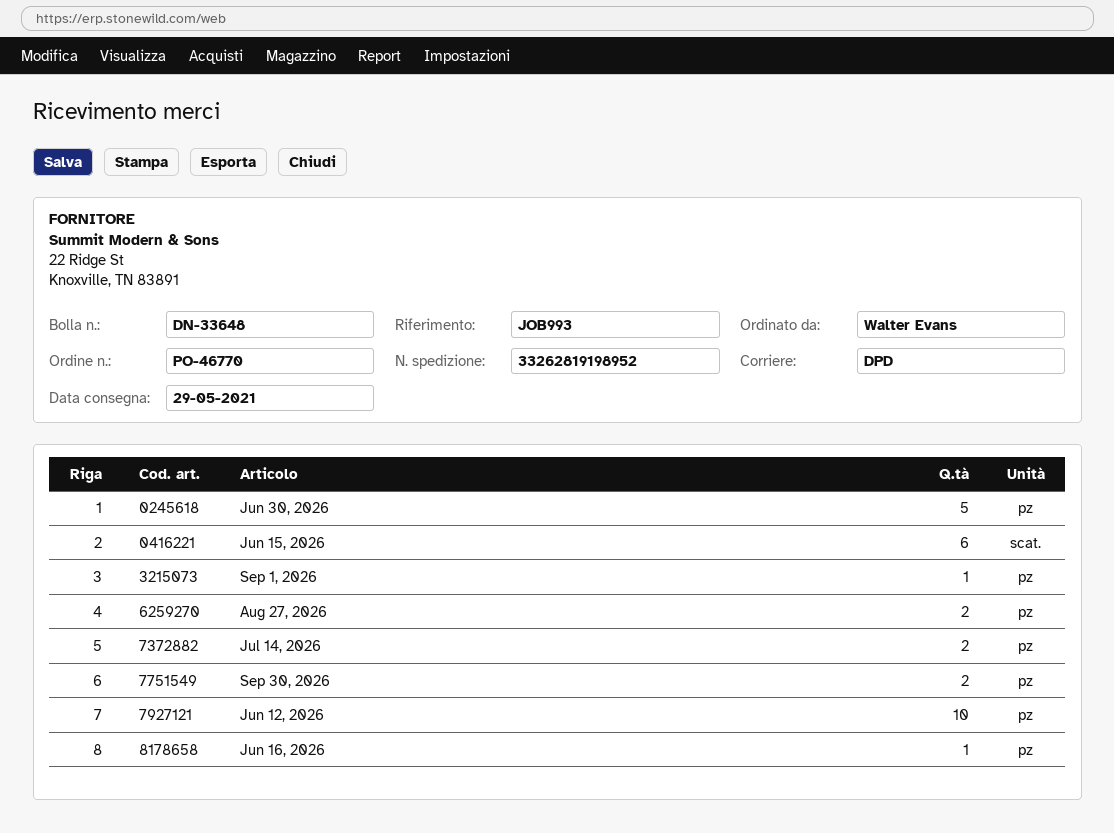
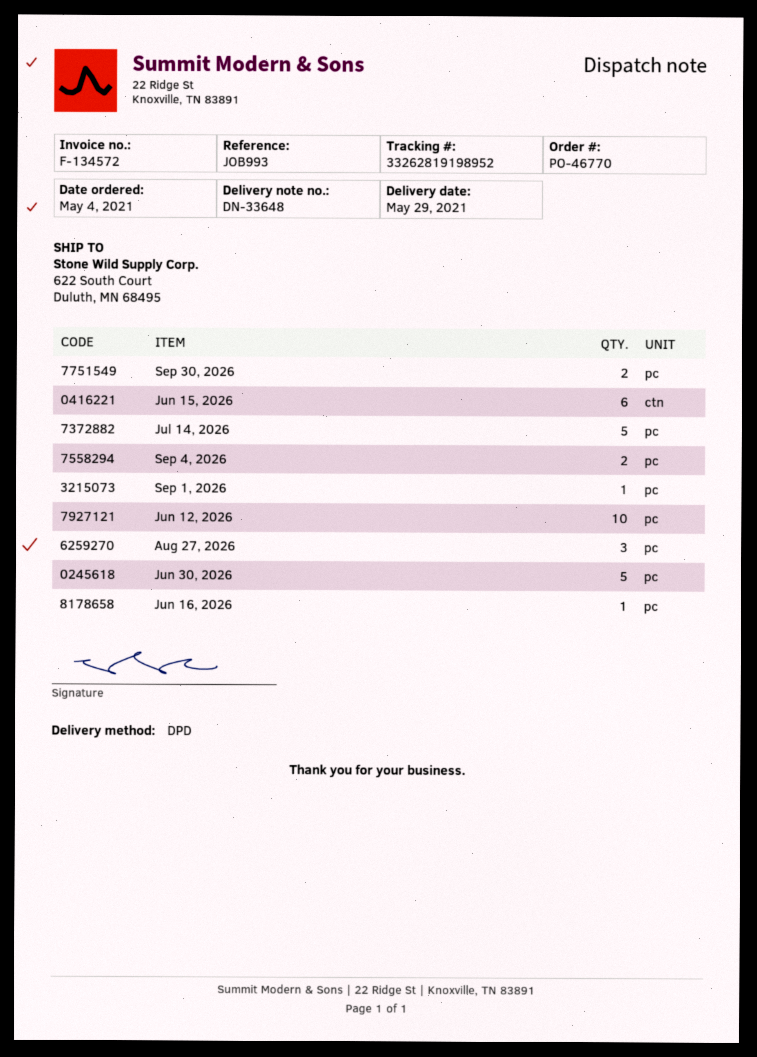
Aug 27, 2026: 2 -> 3
Jul 14, 2026: 2 -> 5
Sep 4, 2026: none -> 2

